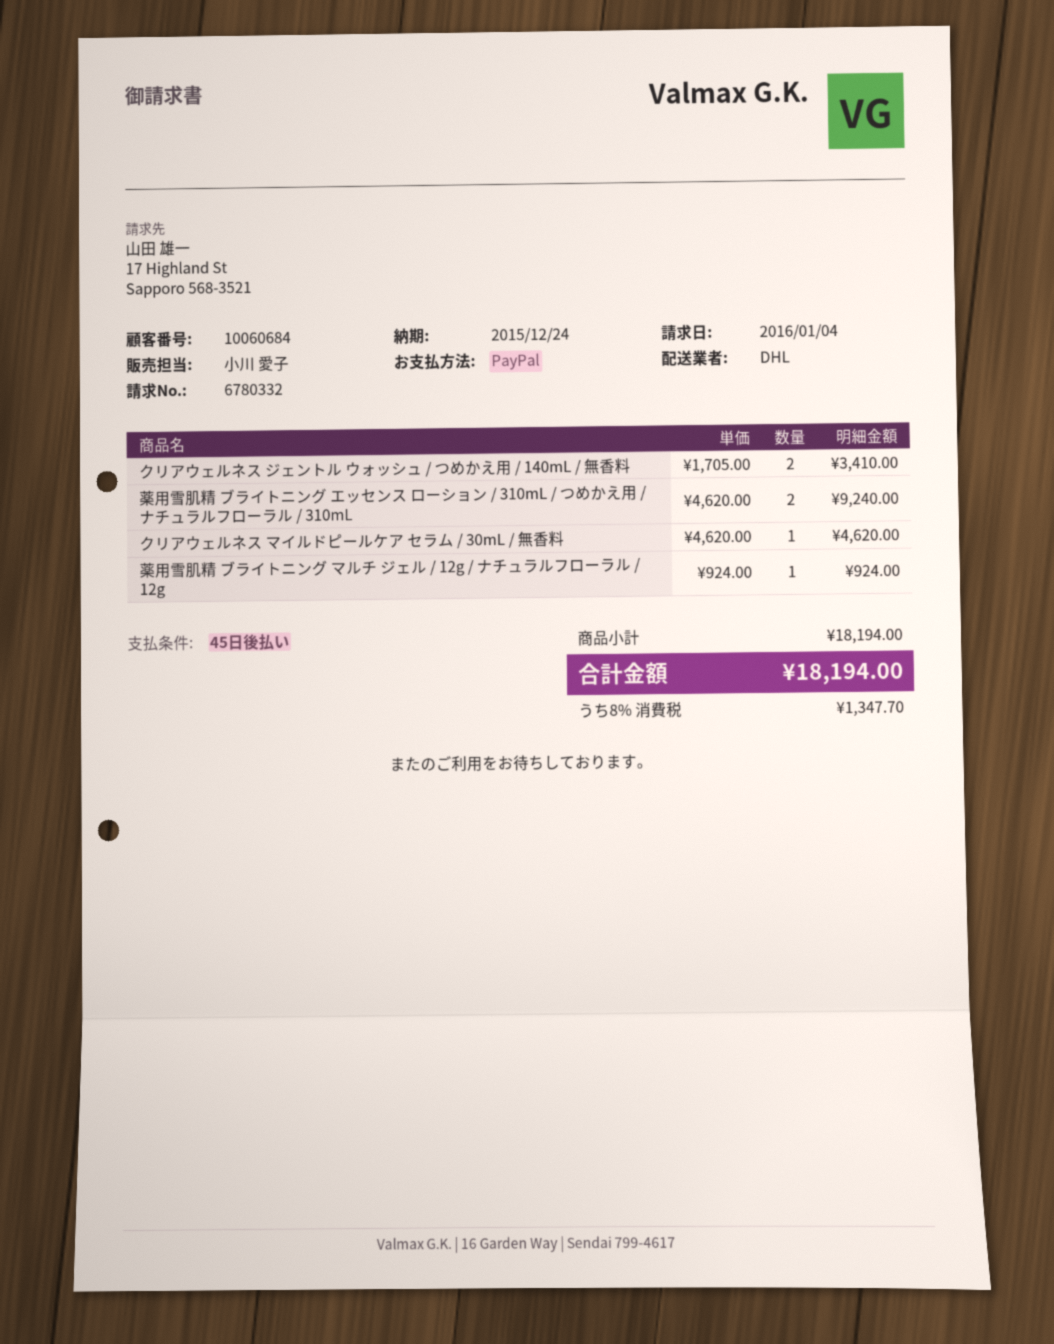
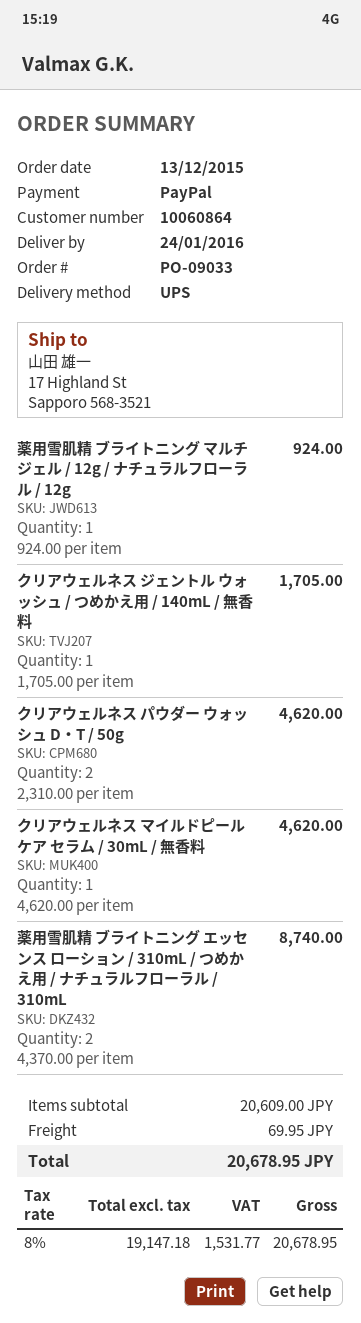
delivery date: 2015-12-24 -> 2016-01-24
customer number: 10060684 -> 10060864
shipping method: DHL -> UPS
クリアウェルネス ジェントル ウォッシュ / つめかえ用 / 140mL / 無香料: 2 x 1705.00 = 3410.00 -> 1 x 1705.00 = 1705.00
薬用雪肌精 ブライトニング エッセンス ローション / 310mL / つめかえ用 / ナチュラルフローラル / 310mL: 2 x 4620.00 = 9240.00 -> 2 x 4370.00 = 8740.00
クリアウェルネス パウダー ウォッシュ D・T / 50g: none -> 2 x 2310.00 = 4620.00
subtotal: 18194.00 -> 20609.00
shipping: none -> 69.95
tax: 8% = 1347.70 -> 8% = 1531.77
total: 18194.00 -> 20678.95

